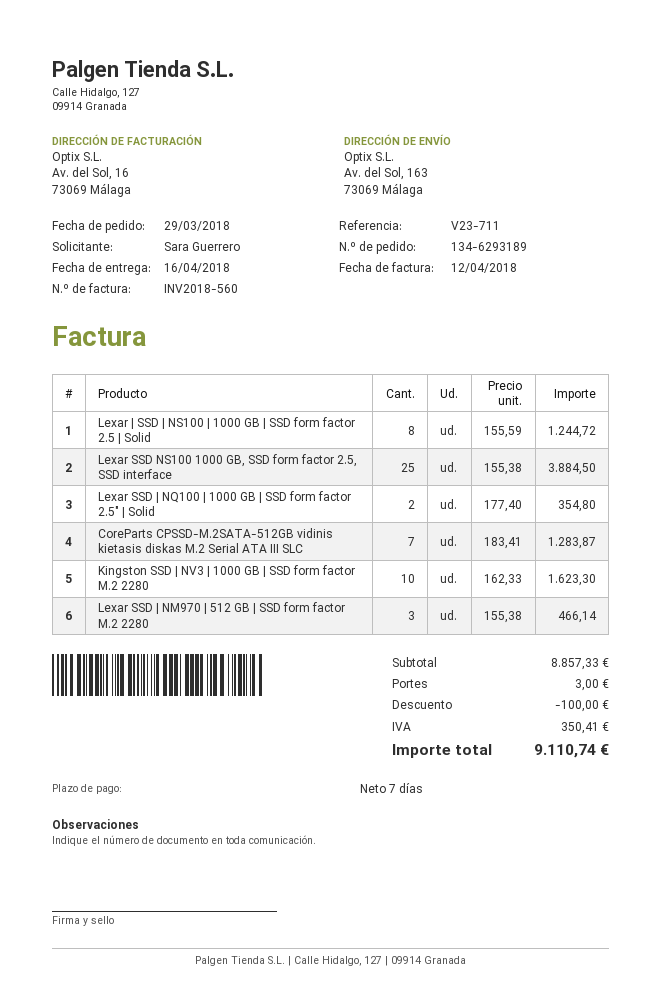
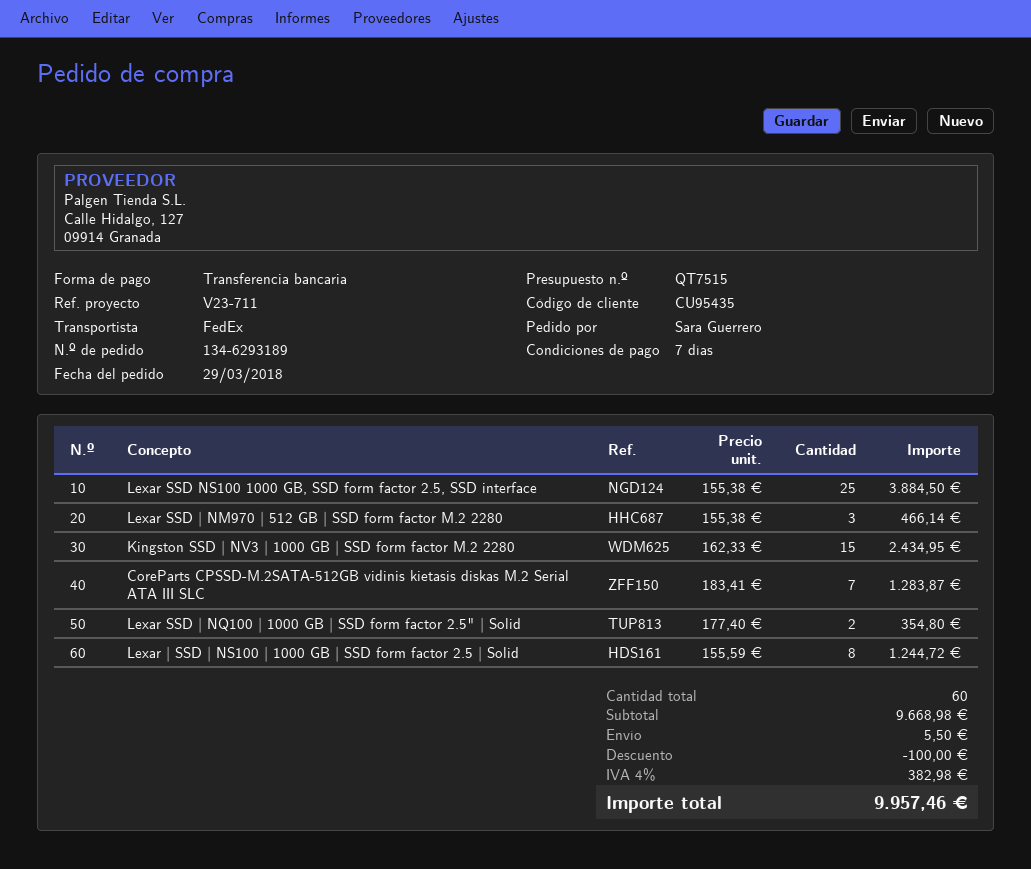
Kingston SSD | NV3 | 1000 GB | SSD form factor M.2 2280: 10 x 162.33 = 1623.30 -> 15 x 162.33 = 2434.95
subtotal: 8857.33 -> 9668.98
shipping: 3.00 -> 5.50
tax: 350.41 -> 382.98
total: 9110.74 -> 9957.46

